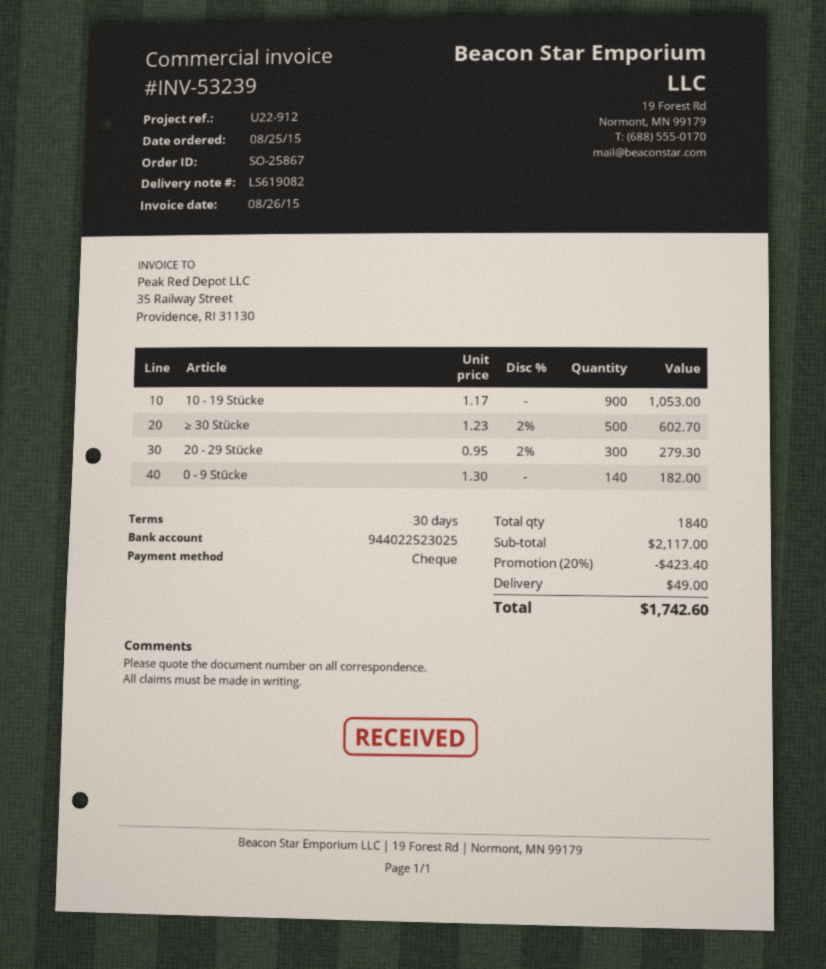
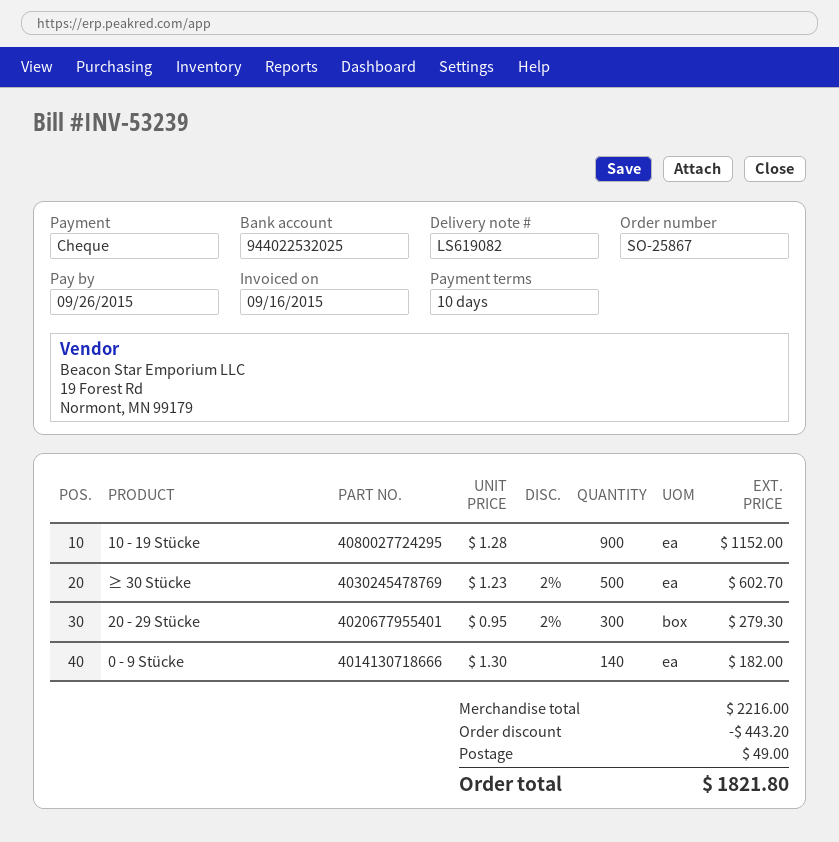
invoice date: 2015-08-26 -> 2015-09-16
payment terms: 30 days -> 10 days
bank account: 944022523025 -> 944022532025
10 - 19 Stücke: 900 x 1.17 = 1053.00 -> 900 x 1.28 = 1152.00
subtotal: 2117.00 -> 2216.00
discount: 423.40 -> 443.20
total: 1742.60 -> 1821.80

